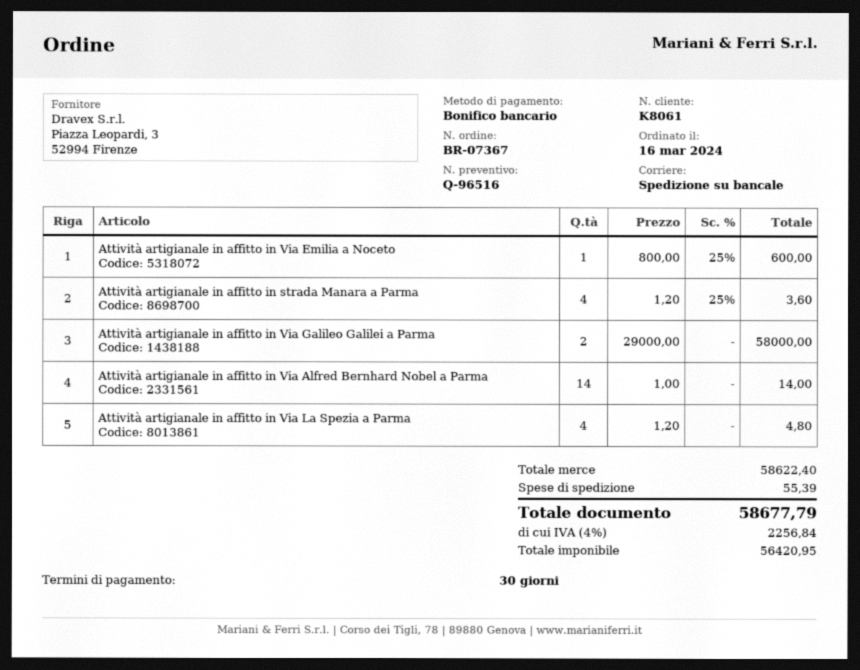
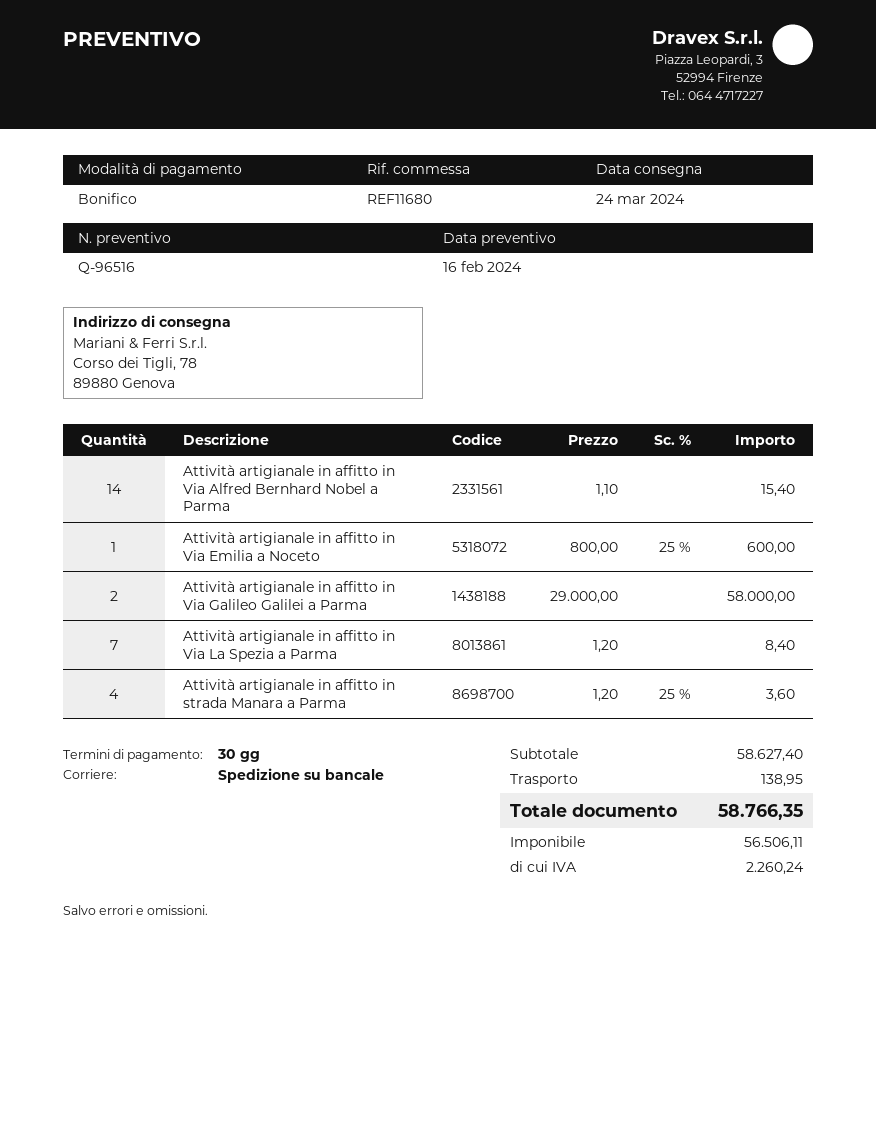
Attività artigianale in affitto in Via Alfred Bernhard Nobel a Parma: 14 x 1.00 = 14.00 -> 14 x 1.10 = 15.40
Attività artigianale in affitto in Via La Spezia a Parma: 4 x 1.20 = 4.80 -> 7 x 1.20 = 8.40
subtotal: 58622.40 -> 58627.40
shipping: 55.39 -> 138.95
net: 56420.95 -> 56506.11
tax: 2256.84 -> 2260.24
total: 58677.79 -> 58766.35

